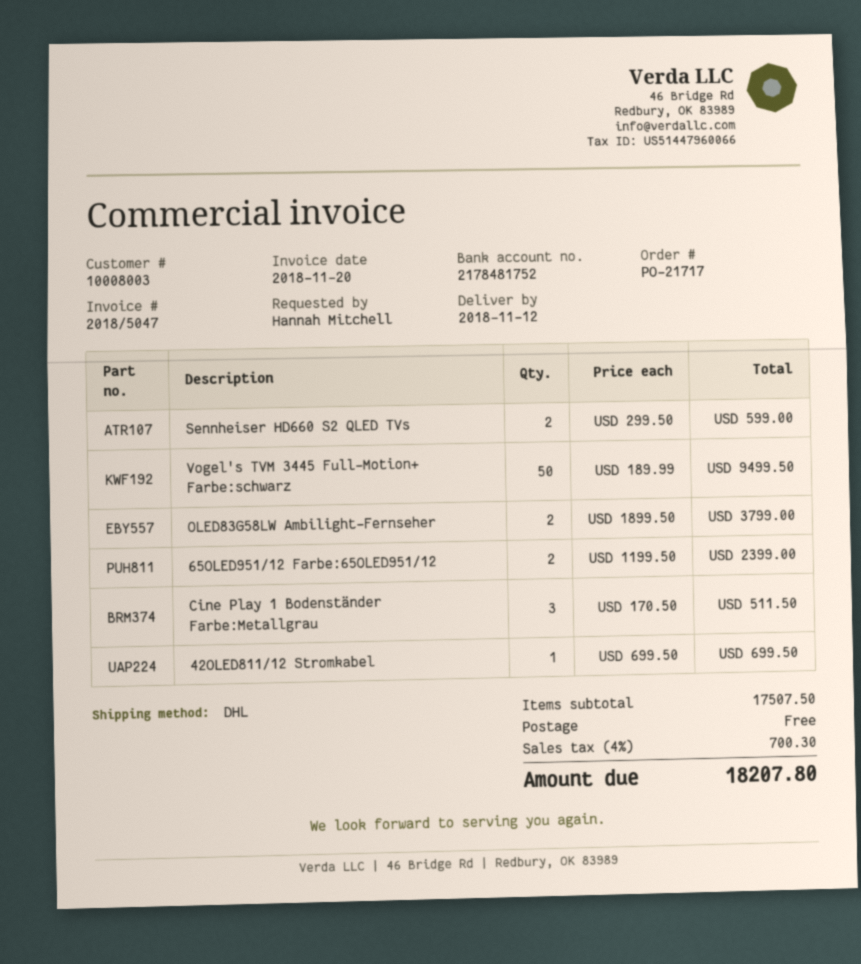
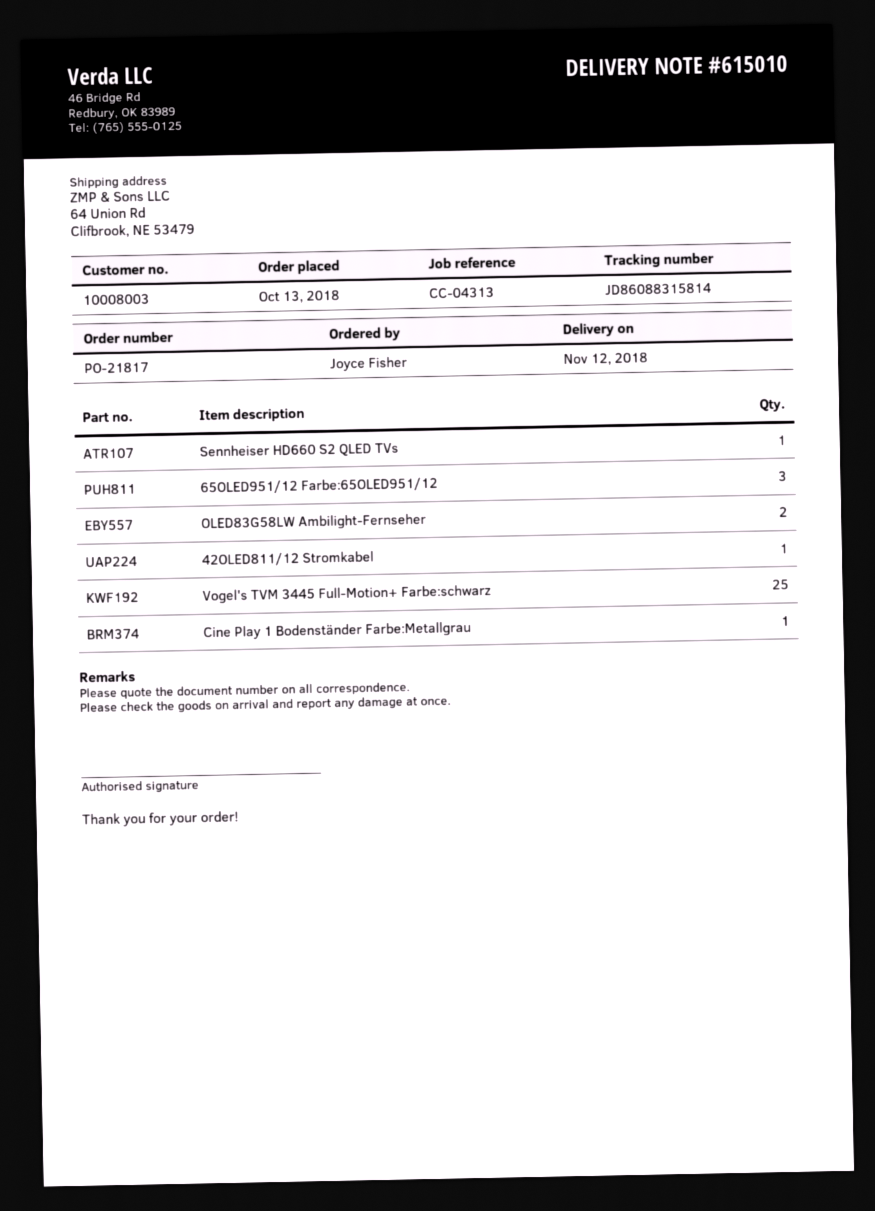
order number: PO-21717 -> PO-21817
ordered by: Hannah Mitchell -> Joyce Fisher
Sennheiser HD660 S2 QLED TVs: 2 -> 1
Vogel's TVM 3445 Full-Motion+ Farbe:schwarz: 50 -> 25
65OLED951/12 Farbe:65OLED951/12: 2 -> 3
Cine Play 1 Bodenständer Farbe:Metallgrau: 3 -> 1

